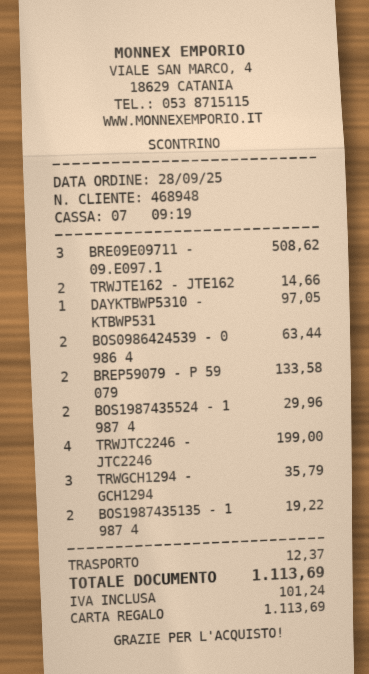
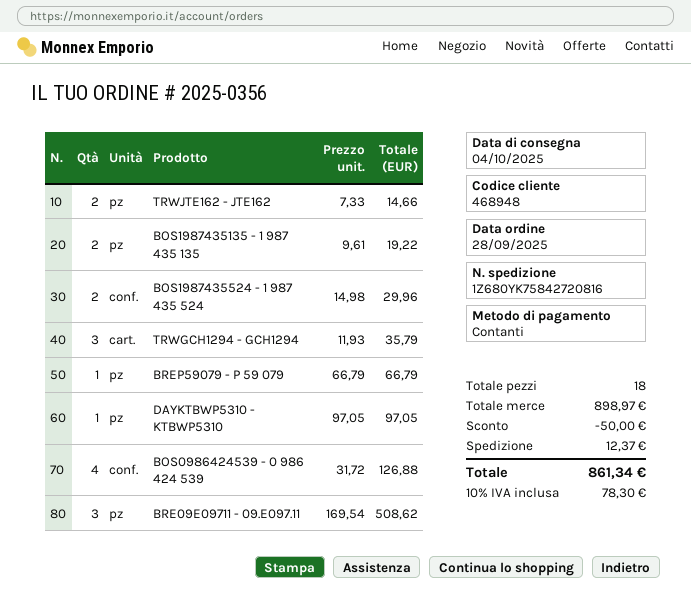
payment method: gift card -> cash
BOS0986424539 - 0 986 4: 2 for 63.44 -> 4 for 126.88
BREP59079 - P 59 079: 2 for 133.58 -> 1 for 66.79
TRWJTC2246 - JTC2246: 4 for 199.00 -> none
discount: none -> 50.00
tax: 101.24 -> 78.30
total: 1113.69 -> 861.34

